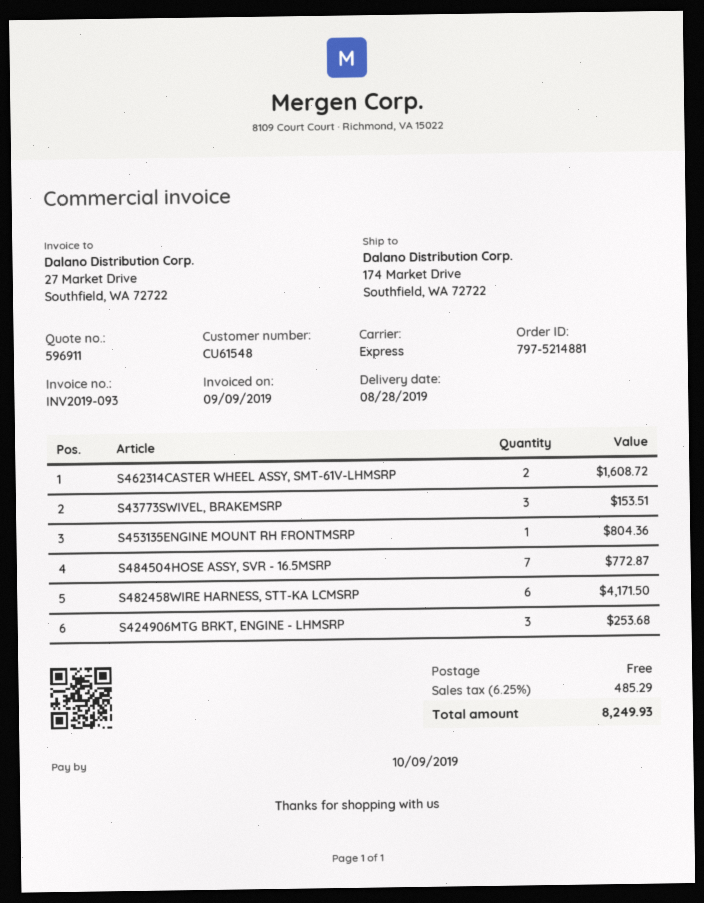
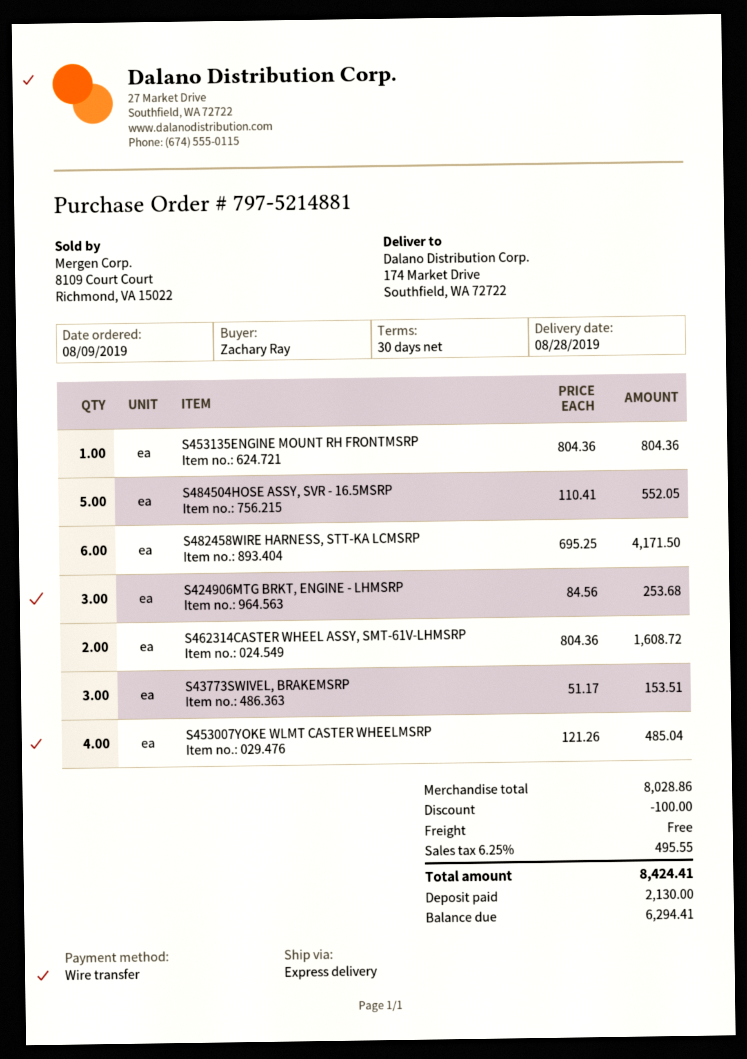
S484504HOSE ASSY, SVR - 16.5MSRP: 7 for 772.87 -> 5 for 552.05
S453007YOKE WLMT CASTER WHEELMSRP: none -> 4 for 485.04
discount: none -> 100.00
tax: 6.25% = 485.29 -> 6.25% = 495.55
total: 8249.93 -> 8424.41

